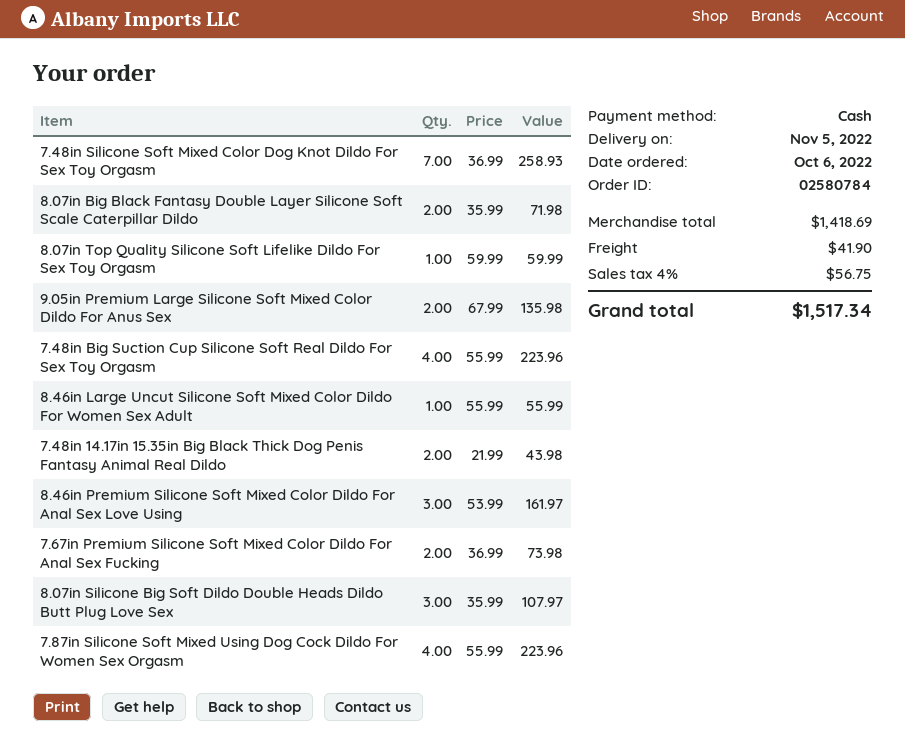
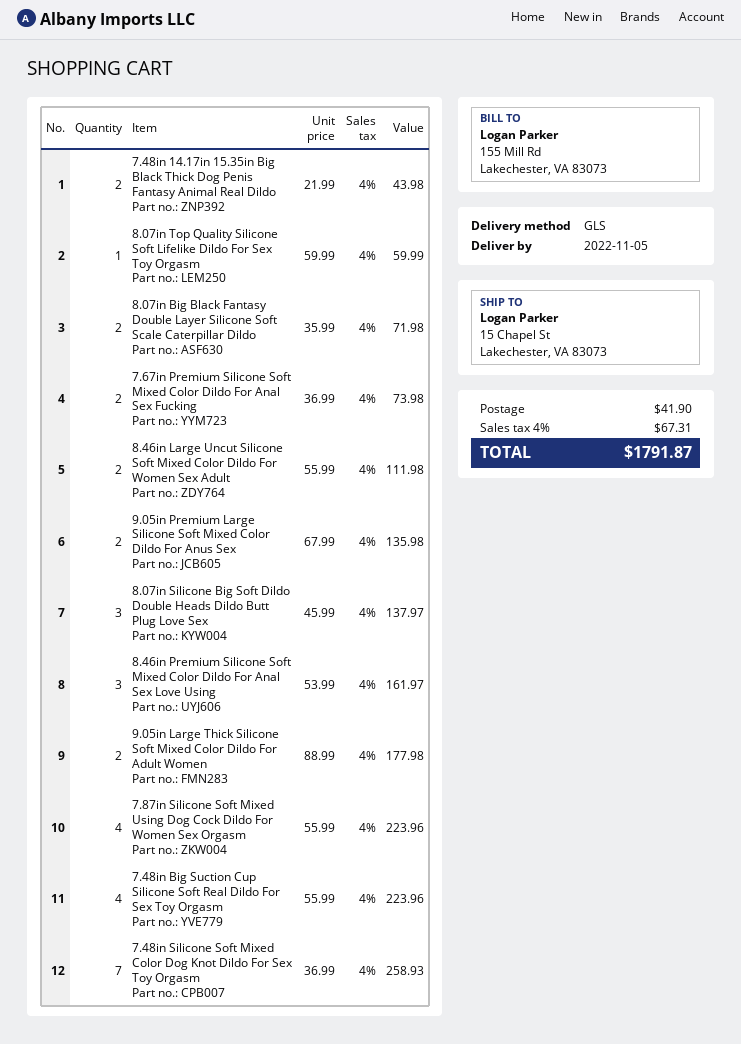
8.46in Large Uncut Silicone Soft Mixed Color Dildo For Women Sex Adult: 1 x 55.99 = 55.99 -> 2 x 55.99 = 111.98
8.07in Silicone Big Soft Dildo Double Heads Dildo Butt Plug Love Sex: 3 x 35.99 = 107.97 -> 3 x 45.99 = 137.97
9.05in Large Thick Silicone Soft Mixed Color Dildo For Adult Women: none -> 2 x 88.99 = 177.98
tax: 4% = 56.75 -> 4% = 67.31
total: 1517.34 -> 1791.87

